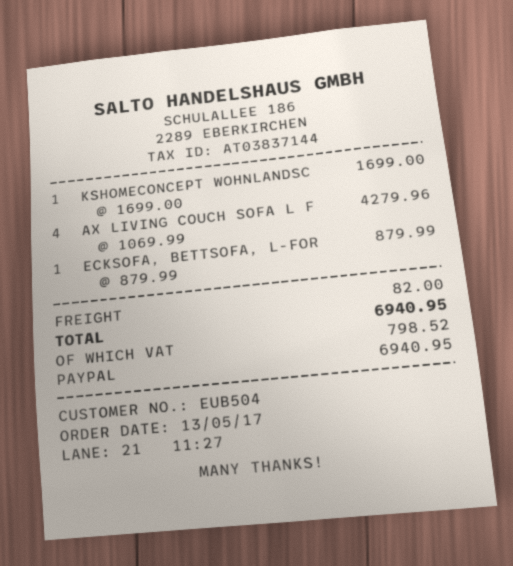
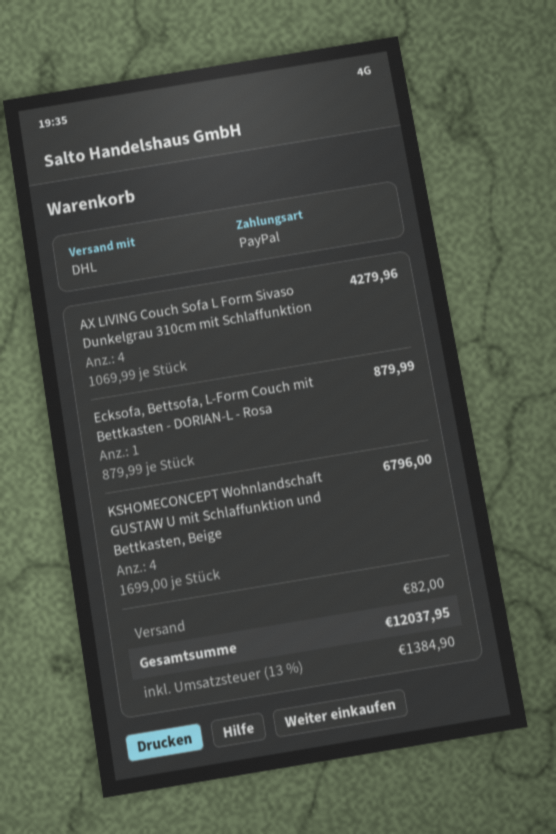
KSHOMECONCEPT WOHNLANDSC: 1 x 1699.00 = 1699.00 -> 4 x 1699.00 = 6796.00
tax: 798.52 -> 1384.90
total: 6940.95 -> 12037.95

